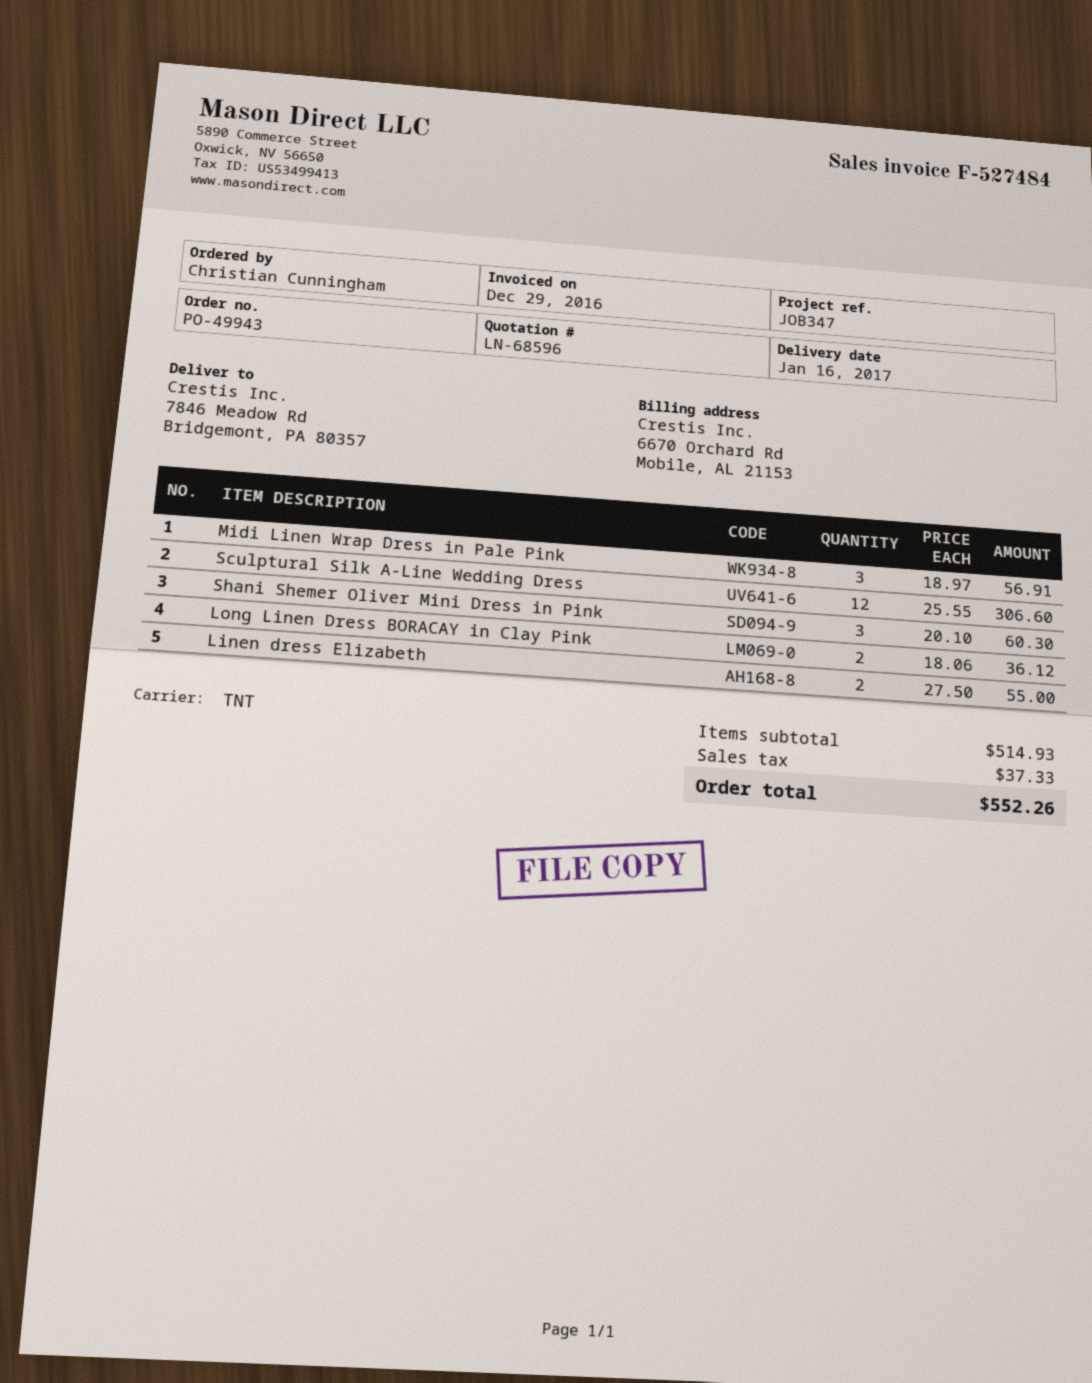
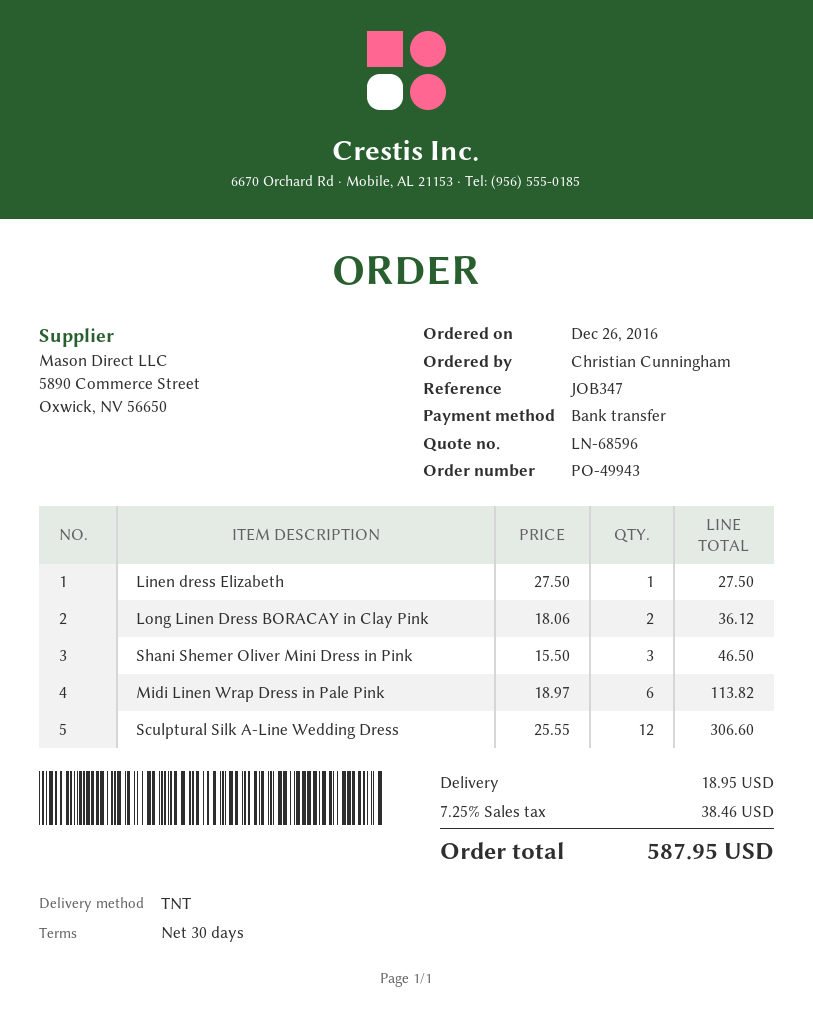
Midi Linen Wrap Dress in Pale Pink: 3 x 18.97 = 56.91 -> 6 x 18.97 = 113.82
Shani Shemer Oliver Mini Dress in Pink: 3 x 20.10 = 60.30 -> 3 x 15.50 = 46.50
Linen dress Elizabeth: 2 x 27.50 = 55.00 -> 1 x 27.50 = 27.50
shipping: none -> 18.95
tax: 37.33 -> 38.46
total: 552.26 -> 587.95

